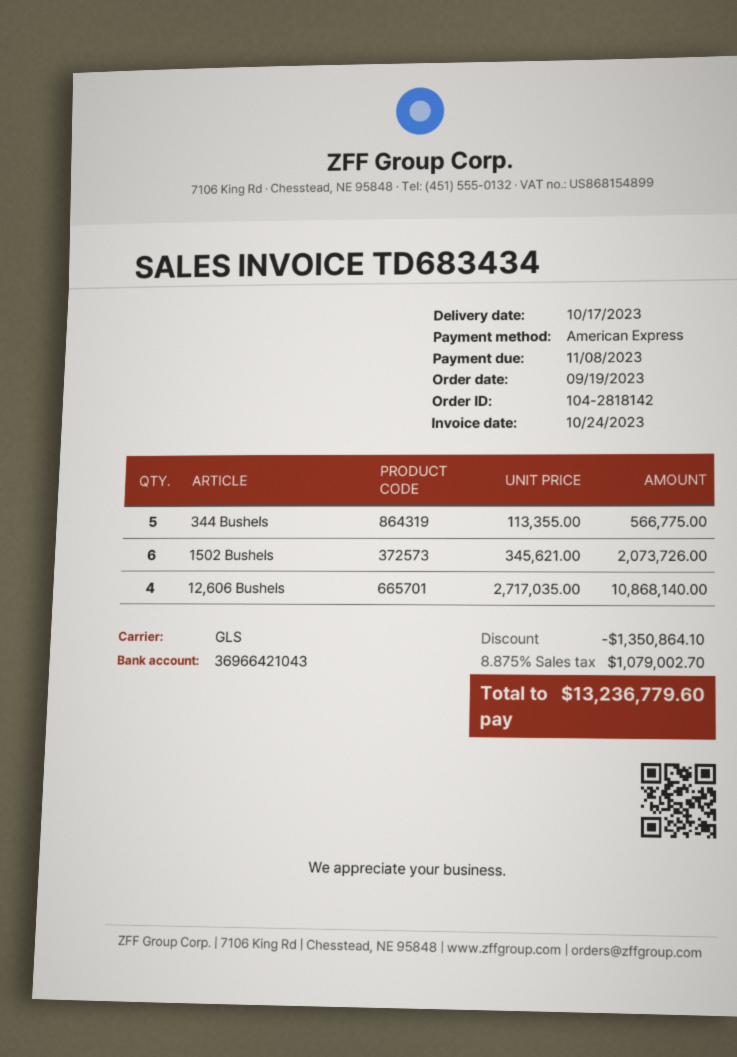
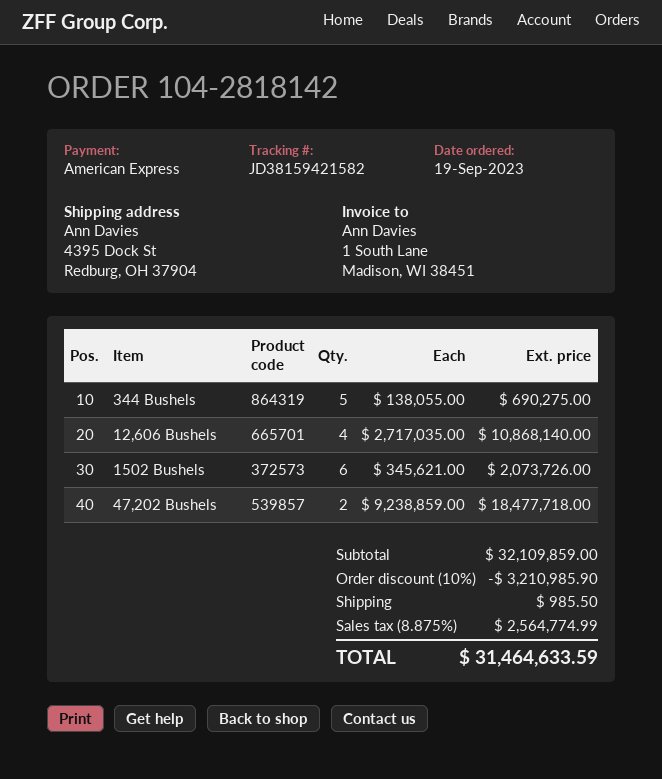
344 Bushels: 5 x 113355.00 = 566775.00 -> 5 x 138055.00 = 690275.00
47,202 Bushels: none -> 2 x 9238859.00 = 18477718.00
discount: 1350864.10 -> 3210985.90
shipping: none -> 985.50
tax: 8.875% = 1079002.70 -> 8.875% = 2564774.99
total: 13236779.60 -> 31464633.59

